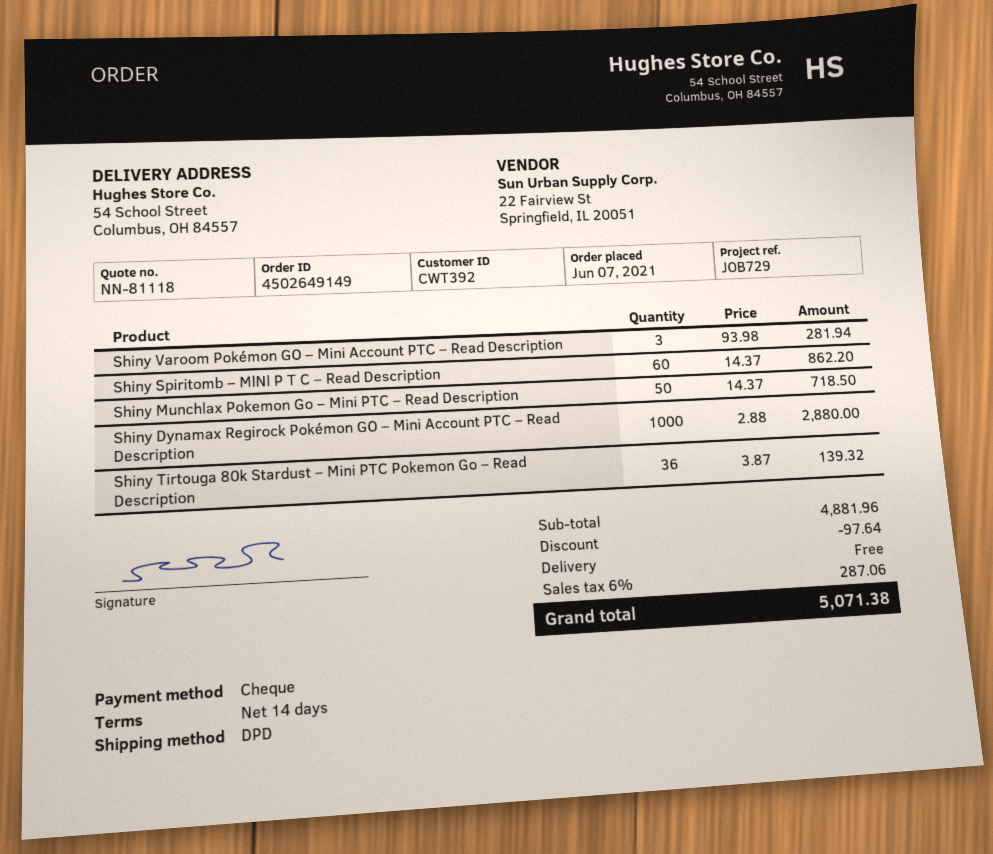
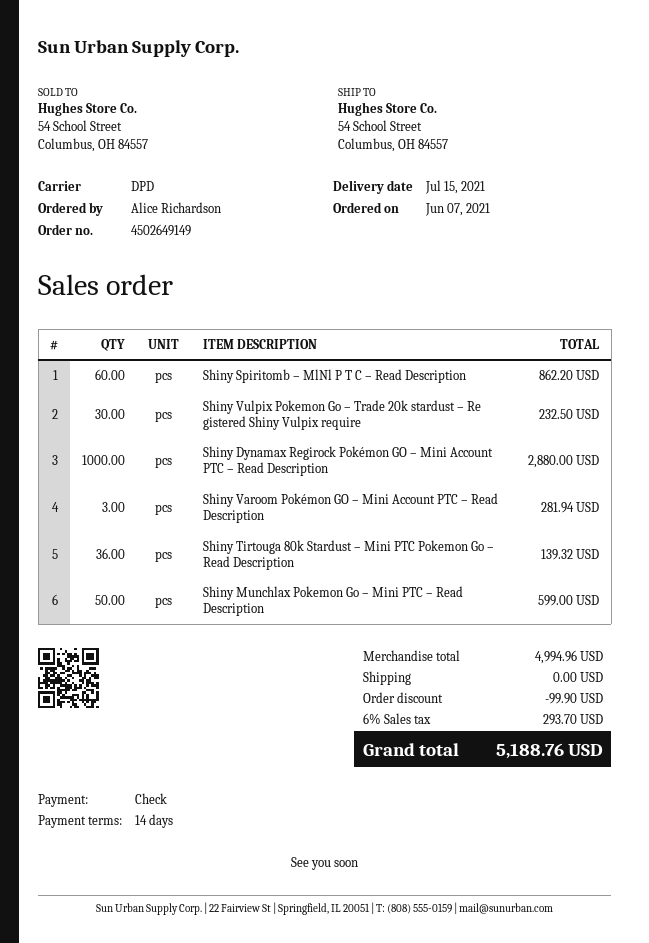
Shiny Munchlax Pokemon Go – Mini PTC – Read Description: 50 for 718.50 -> 50 for 599.00
Shiny Vulpix Pokemon Go – Trade 20k stardust – Re gistered Shiny Vulpix require: none -> 30 for 232.50
subtotal: 4881.96 -> 4994.96
discount: 97.64 -> 99.90
tax: 6% = 287.06 -> 6% = 293.70
total: 5071.38 -> 5188.76

